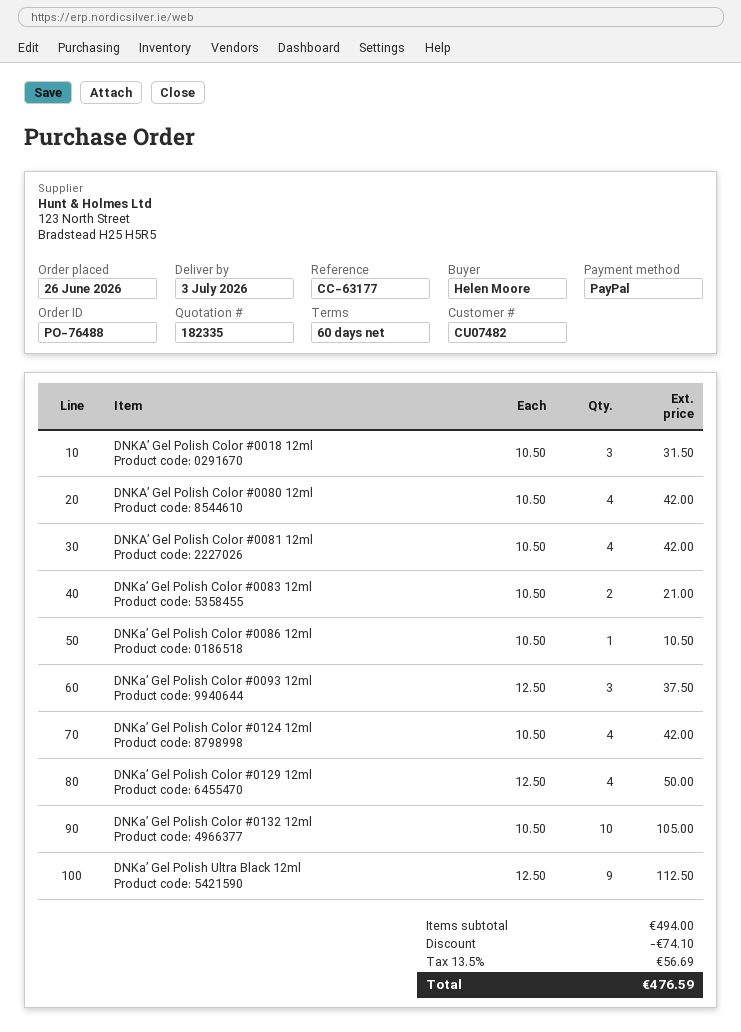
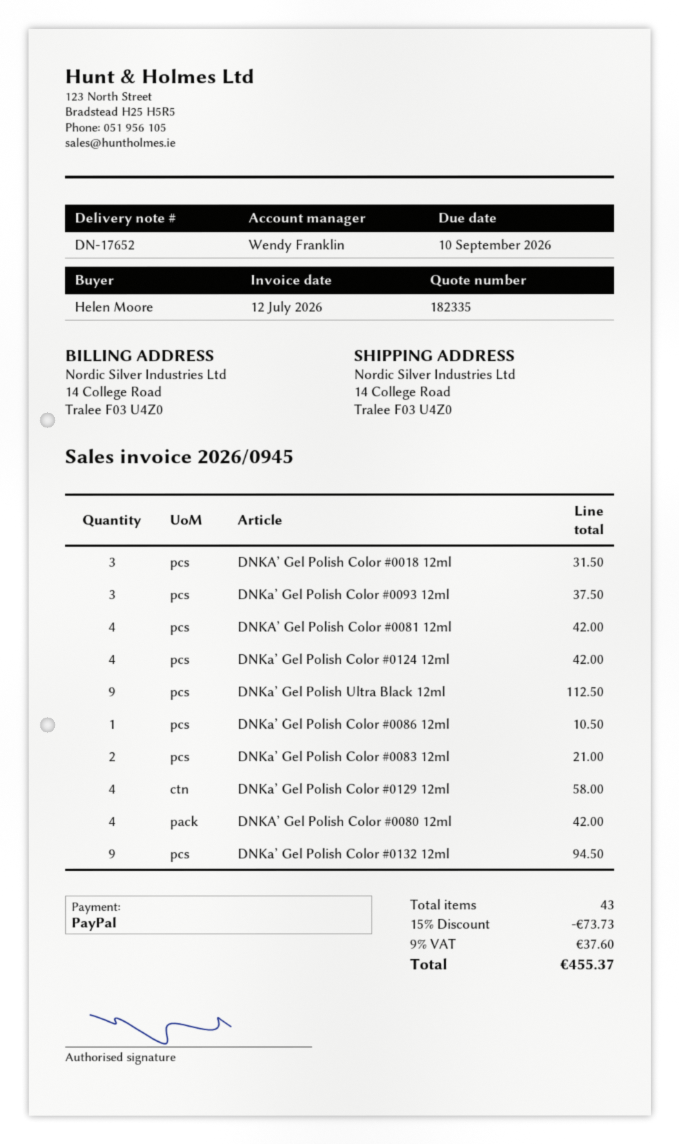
DNKa’ Gel Polish Color #0129 12ml: 4 for 50.00 -> 4 for 58.00
DNKa’ Gel Polish Color #0132 12ml: 10 for 105.00 -> 9 for 94.50
discount: 74.10 -> 73.73
tax: 13.5% = 56.69 -> 9% = 37.60
total: 476.59 -> 455.37

